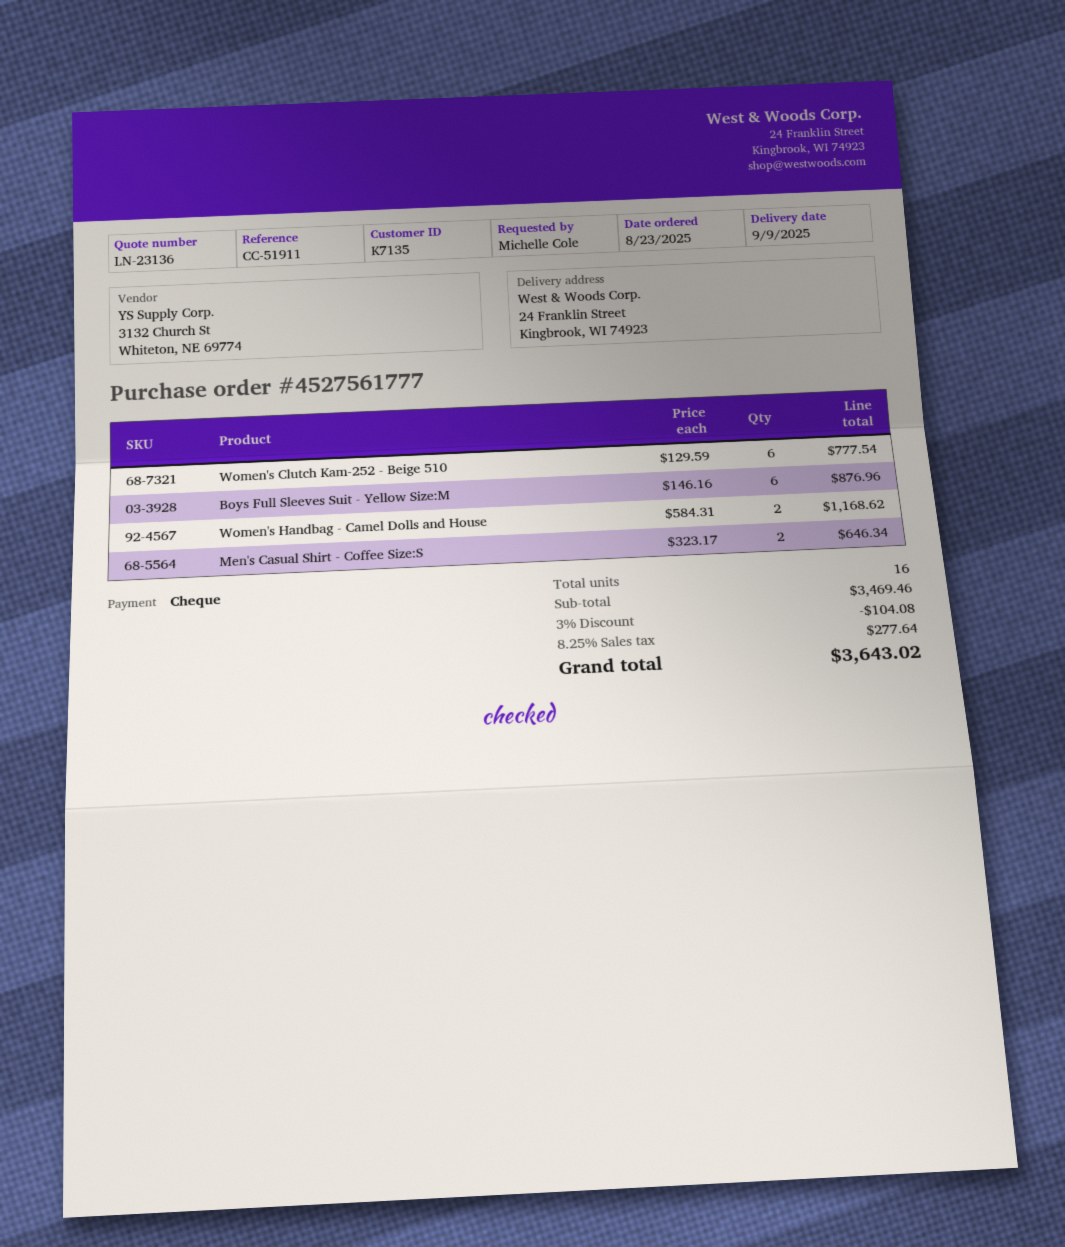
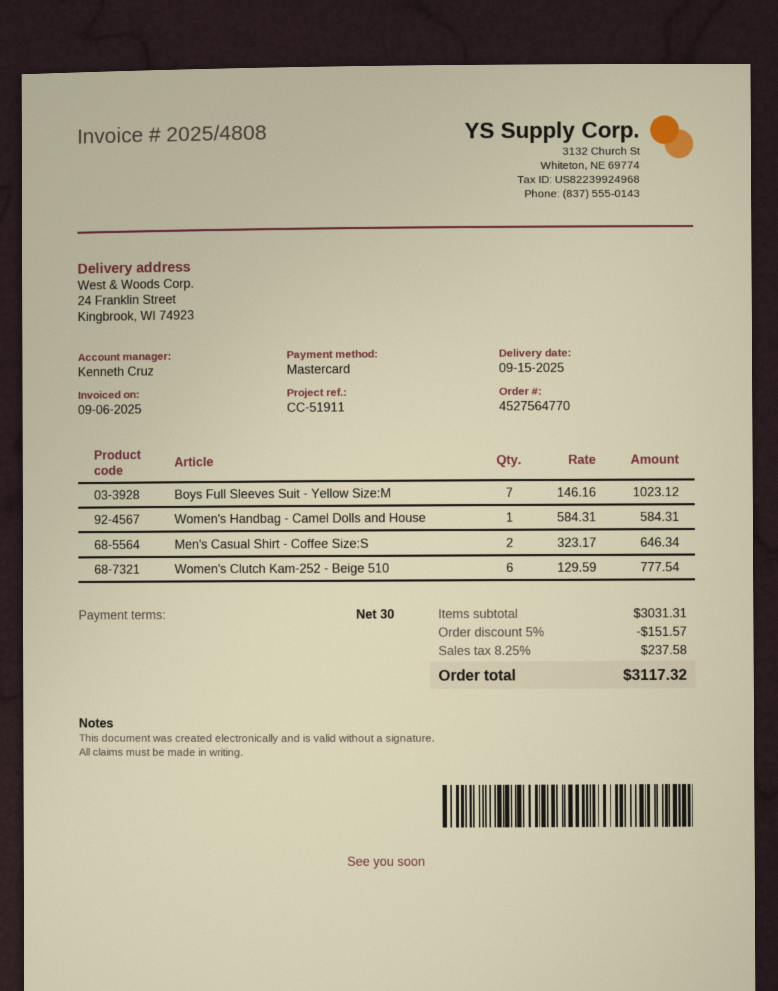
order number: 4527561777 -> 4527564770
delivery date: 2025-09-09 -> 2025-09-15
payment method: cheque -> Mastercard
Boys Full Sleeves Suit - Yellow Size:M: 6 x 146.16 = 876.96 -> 7 x 146.16 = 1023.12
Women's Handbag - Camel Dolls and House: 2 x 584.31 = 1168.62 -> 1 x 584.31 = 584.31
subtotal: 3469.46 -> 3031.31
discount: 3% = 104.08 -> 5% = 151.57
tax: 8.25% = 277.64 -> 8.25% = 237.58
total: 3643.02 -> 3117.32

